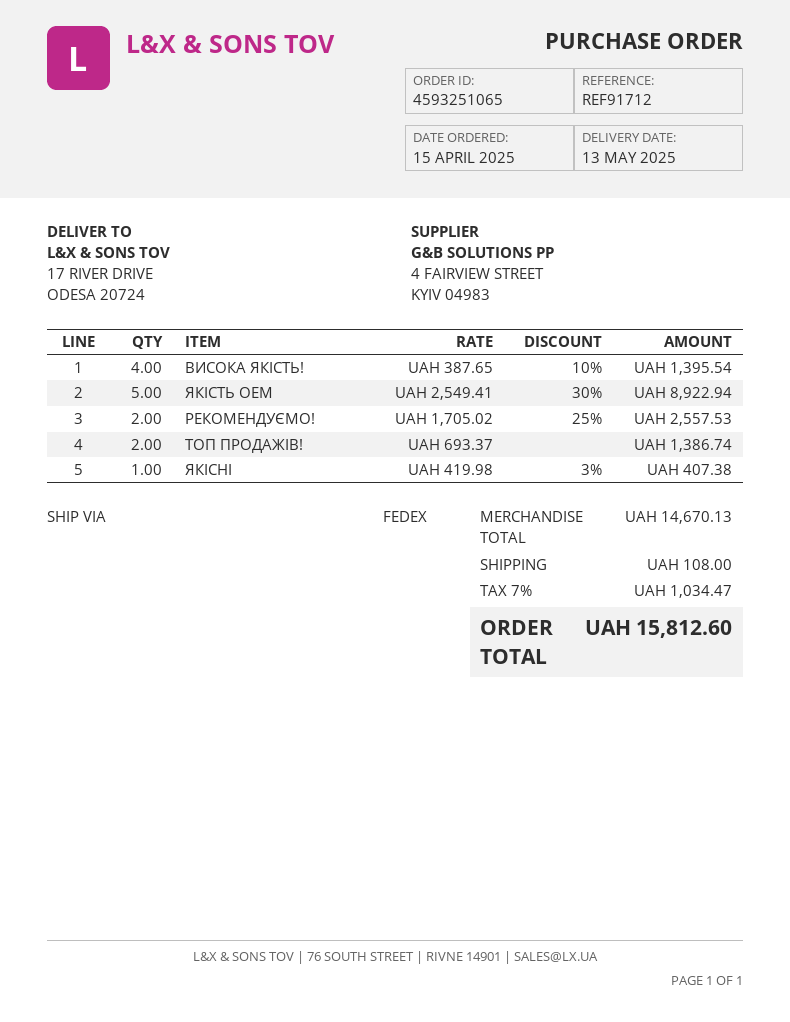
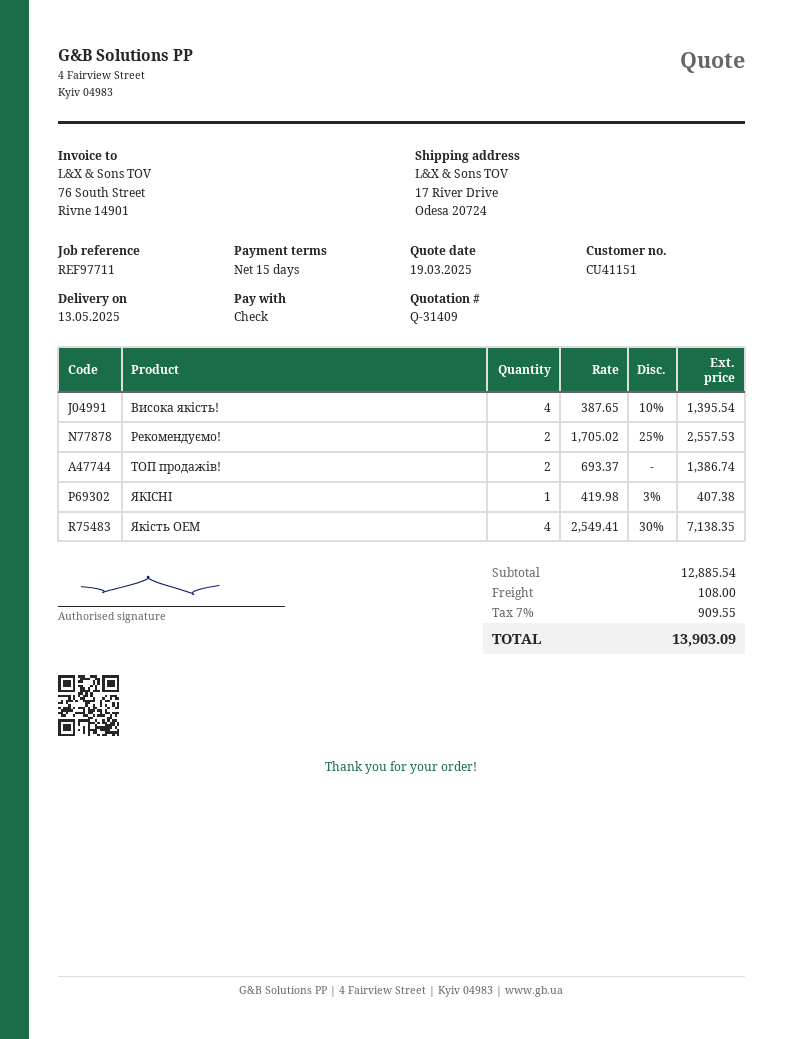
reference: REF91712 -> REF97711
ЯКІСТЬ OEM: 5 x 2549.41 - 30% = 8922.94 -> 4 x 2549.41 - 30% = 7138.35
subtotal: 14670.13 -> 12885.54
tax: 7% = 1034.47 -> 7% = 909.55
total: 15812.60 -> 13903.09

